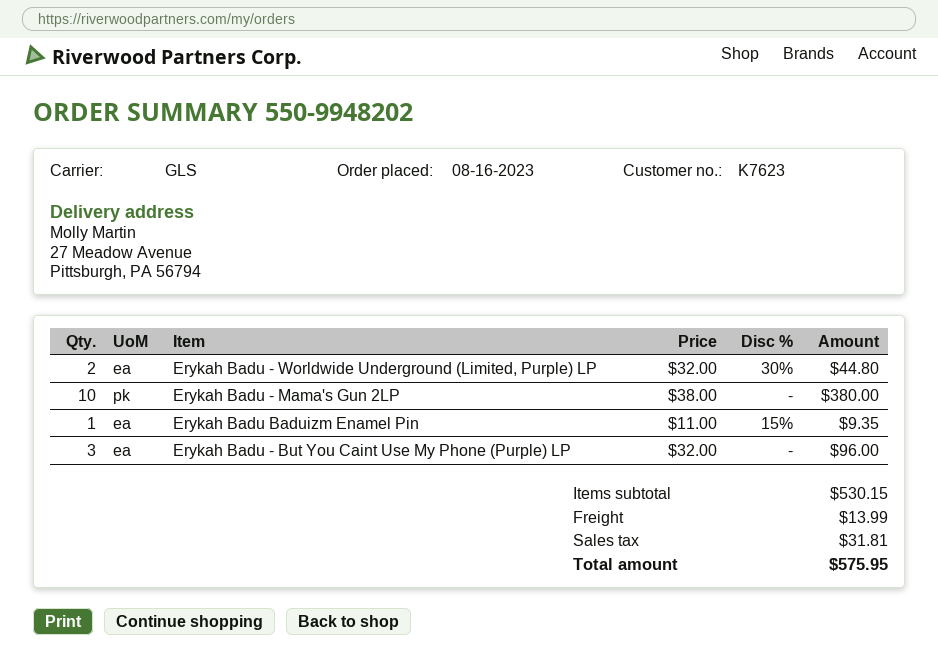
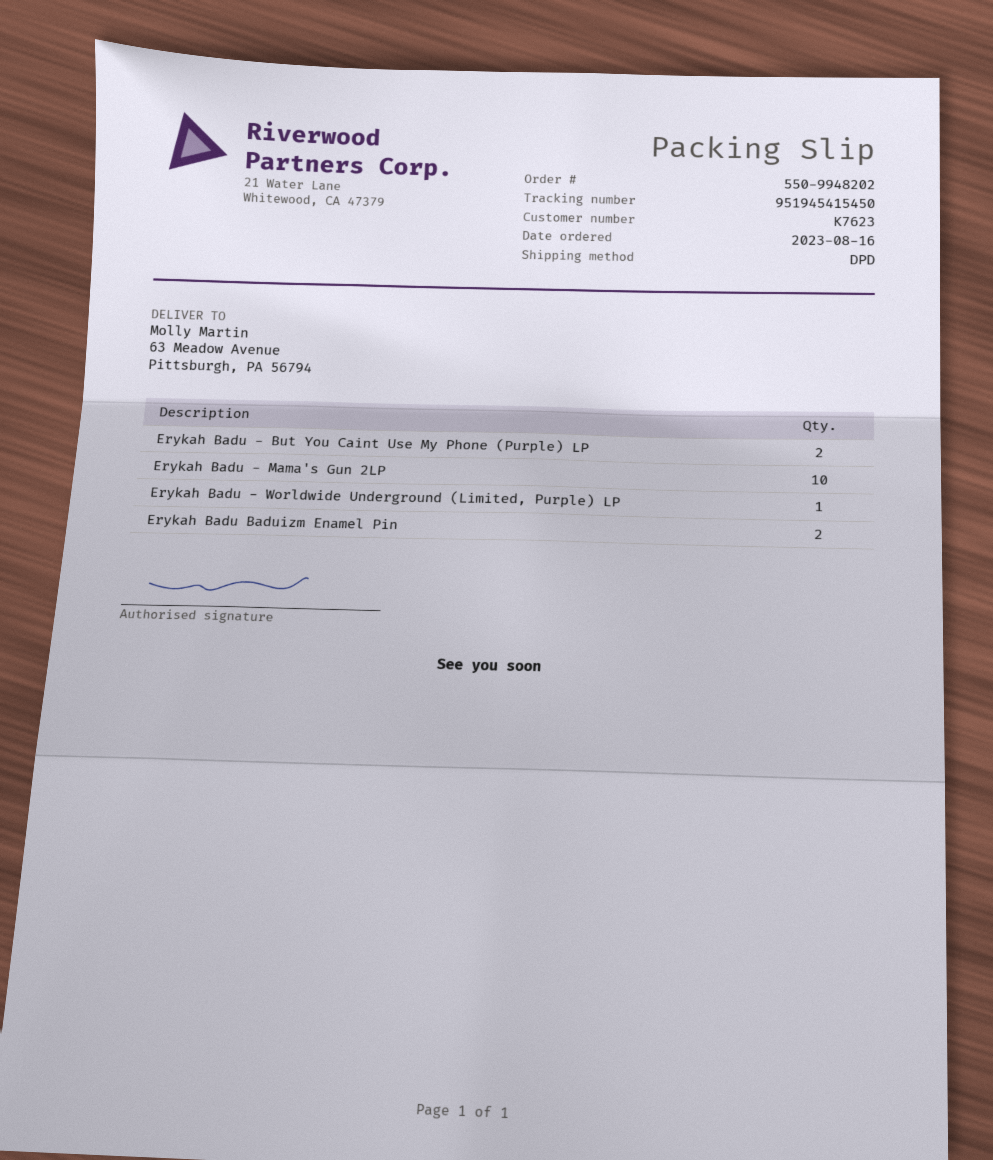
shipping method: GLS -> DPD
ship to: 27 Meadow Avenue, Pittsburgh, PA 56794 -> 63 Meadow Avenue, Pittsburgh, PA 56794
Erykah Badu - Worldwide Underground (Limited, Purple) LP: 2 -> 1
Erykah Badu Baduizm Enamel Pin: 1 -> 2
Erykah Badu - But You Caint Use My Phone (Purple) LP: 3 -> 2

